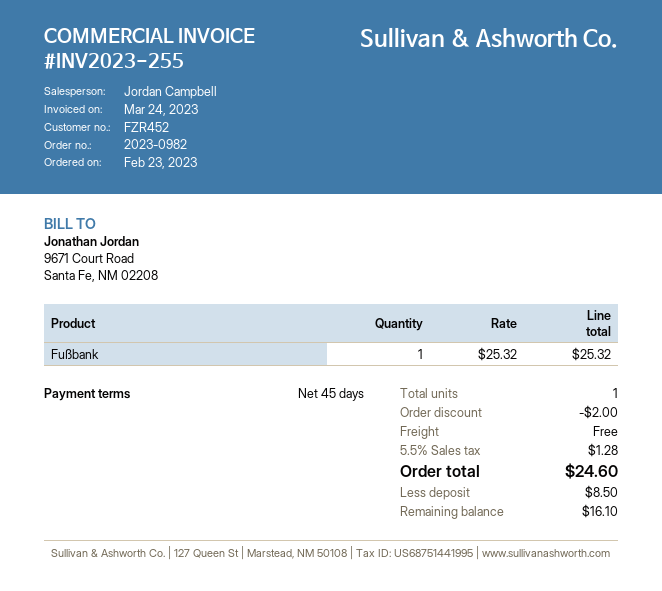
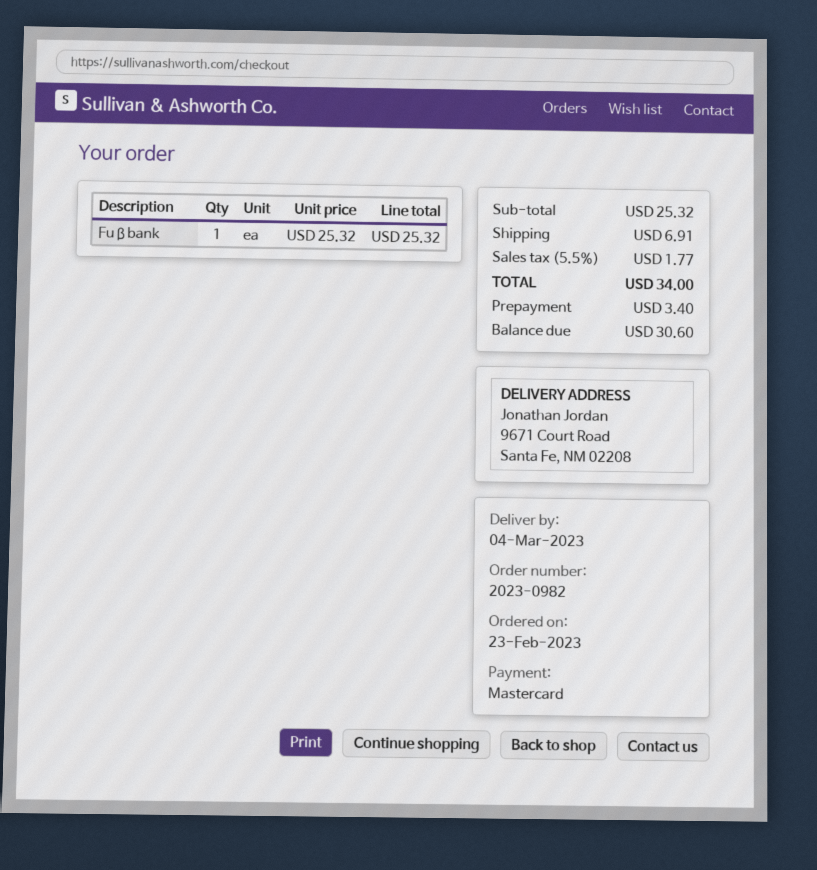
discount: 2.00 -> none
shipping: 0.00 -> 6.91
tax: 5.5% = 1.28 -> 5.5% = 1.77
total: 24.60 -> 34.00
deposit: 8.50 -> 3.40
balance: 16.10 -> 30.60

